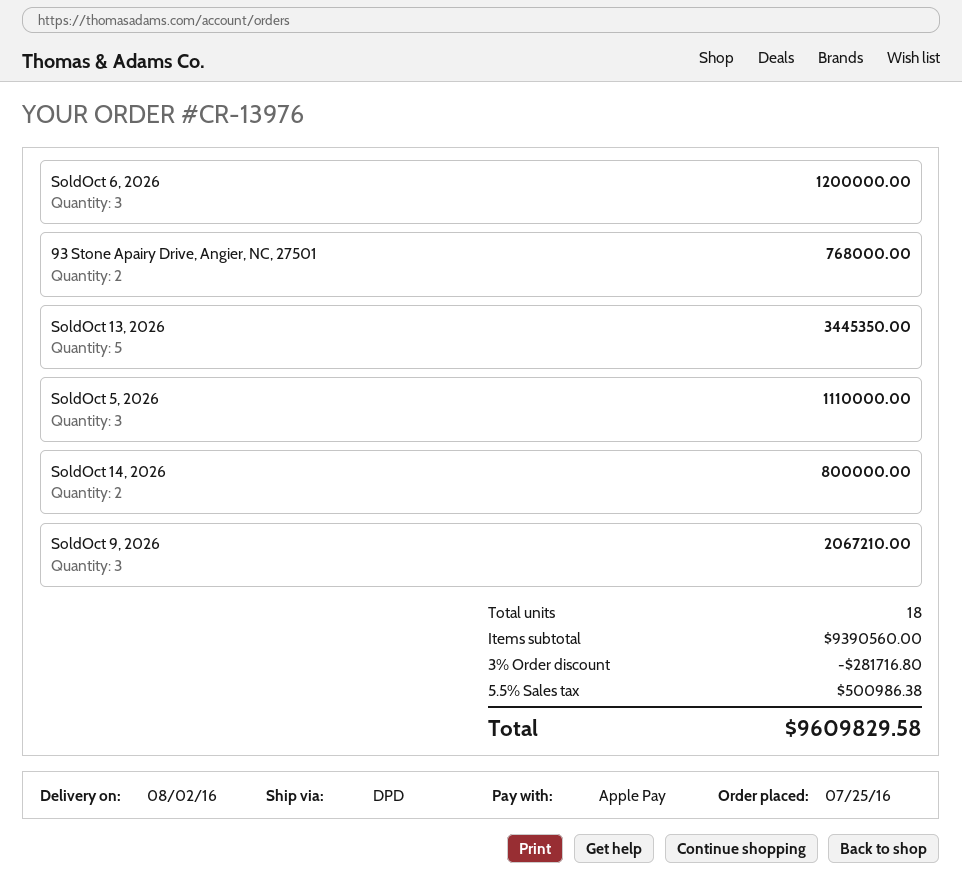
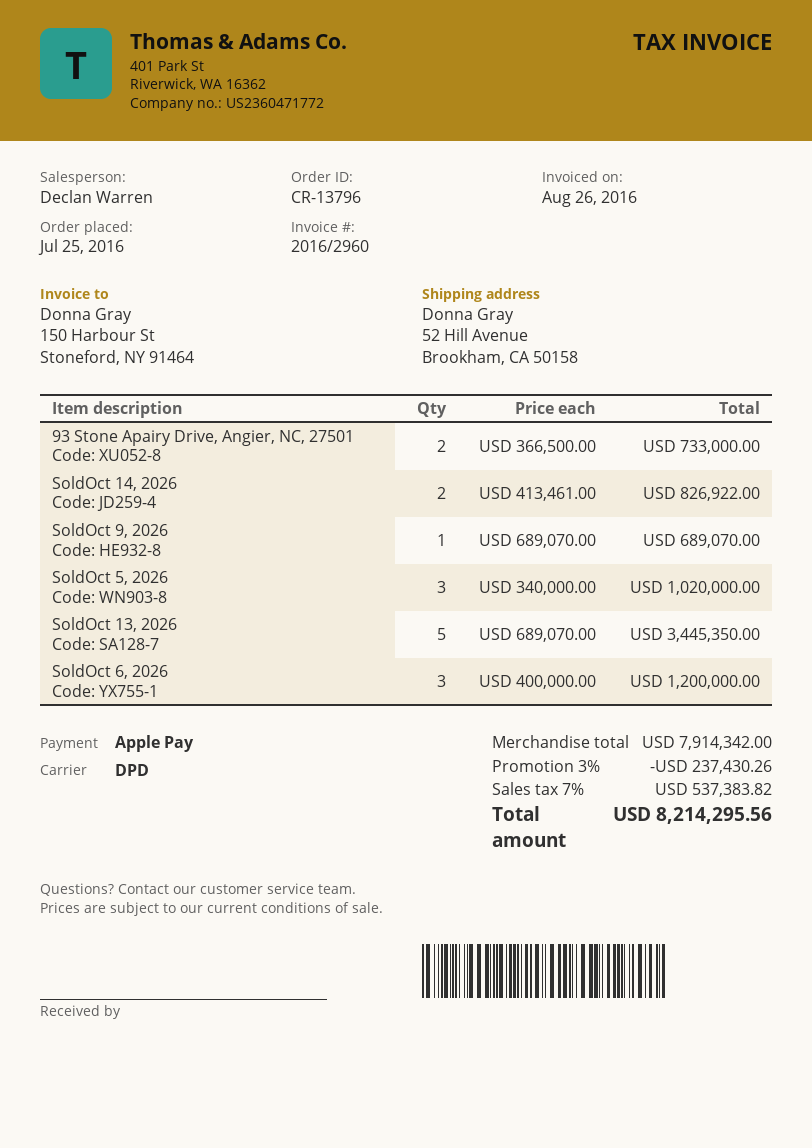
order number: CR-13976 -> CR-13796
93 Stone Apairy Drive, Angier, NC, 27501: 2 for 768000.00 -> 2 for 733000.00
SoldOct 5, 2026: 3 for 1110000.00 -> 3 for 1020000.00
SoldOct 14, 2026: 2 for 800000.00 -> 2 for 826922.00
SoldOct 9, 2026: 3 for 2067210.00 -> 1 for 689070.00
subtotal: 9390560.00 -> 7914342.00
discount: 3% = 281716.80 -> 3% = 237430.26
tax: 5.5% = 500986.38 -> 7% = 537383.82
total: 9609829.58 -> 8214295.56

